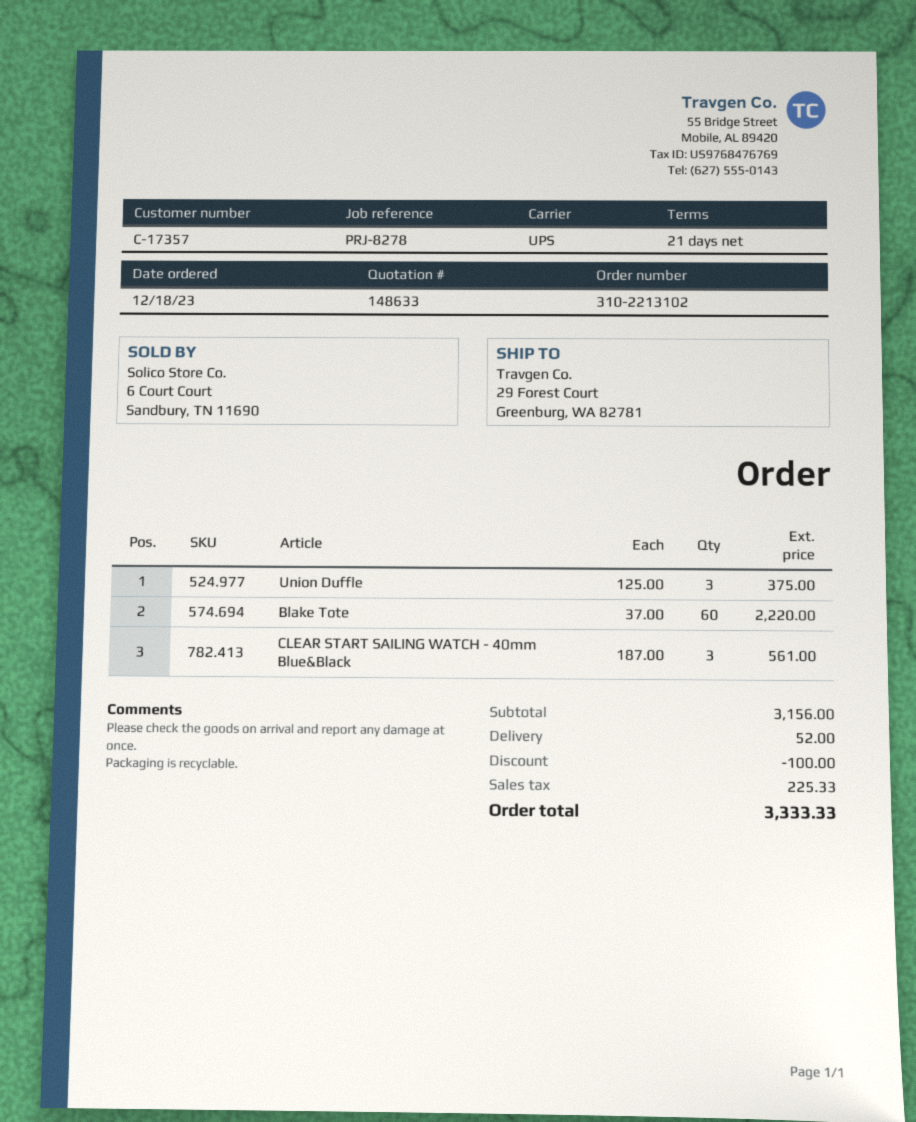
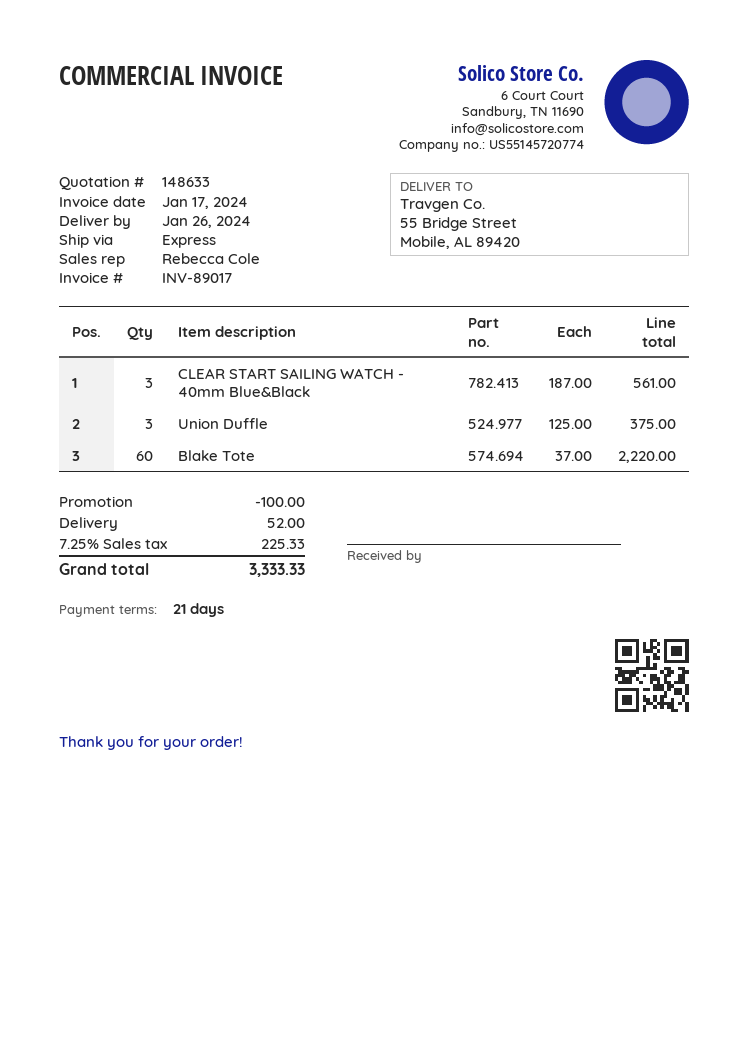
shipping method: UPS -> express
ship to: 29 Forest Court, Greenburg, WA 82781 -> 55 Bridge Street, Mobile, AL 89420

